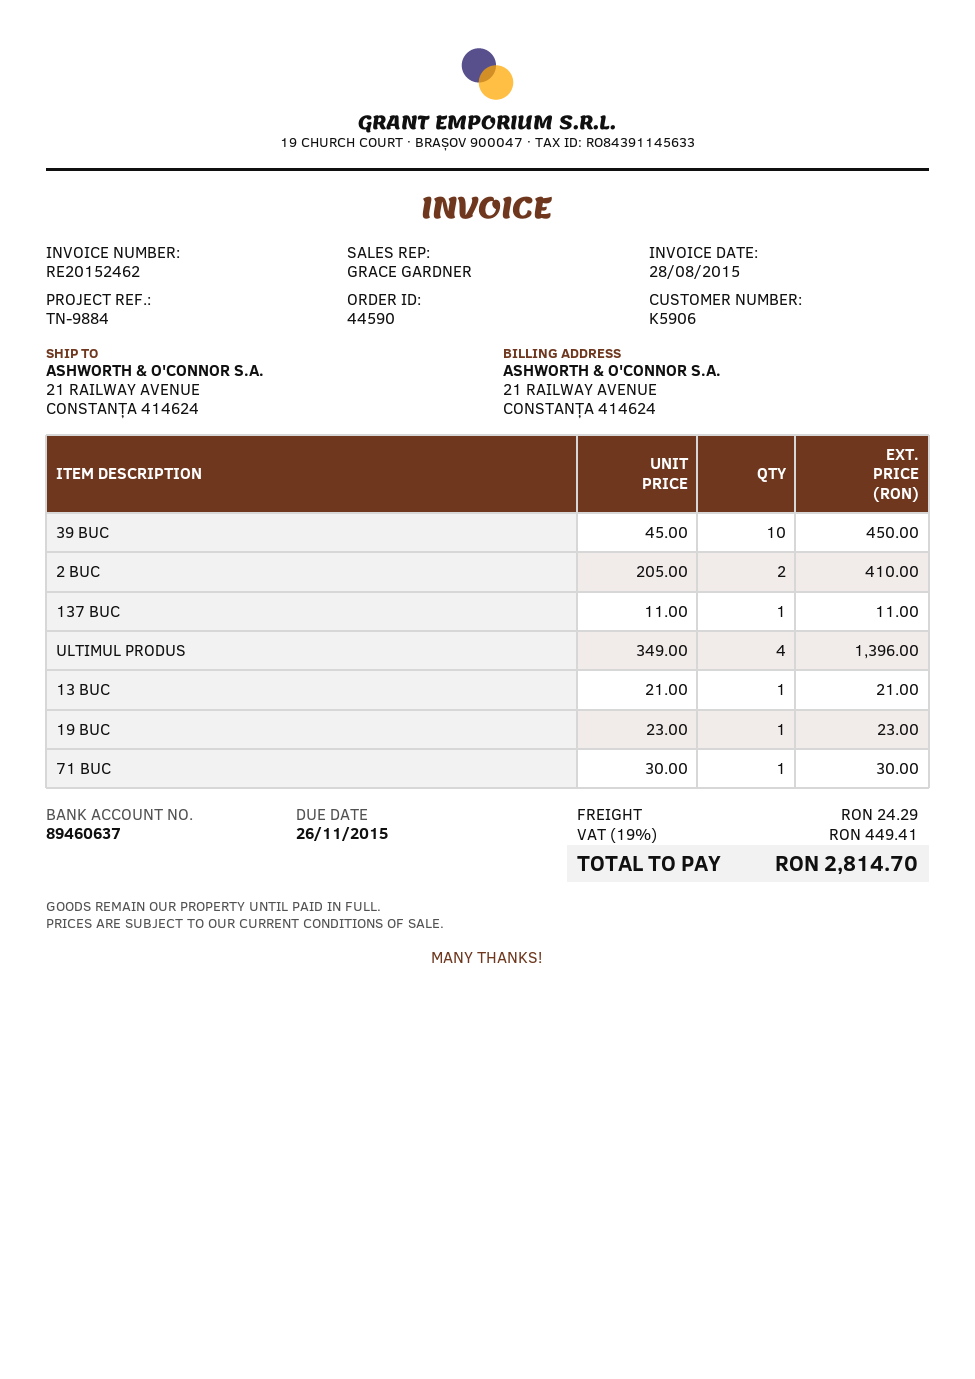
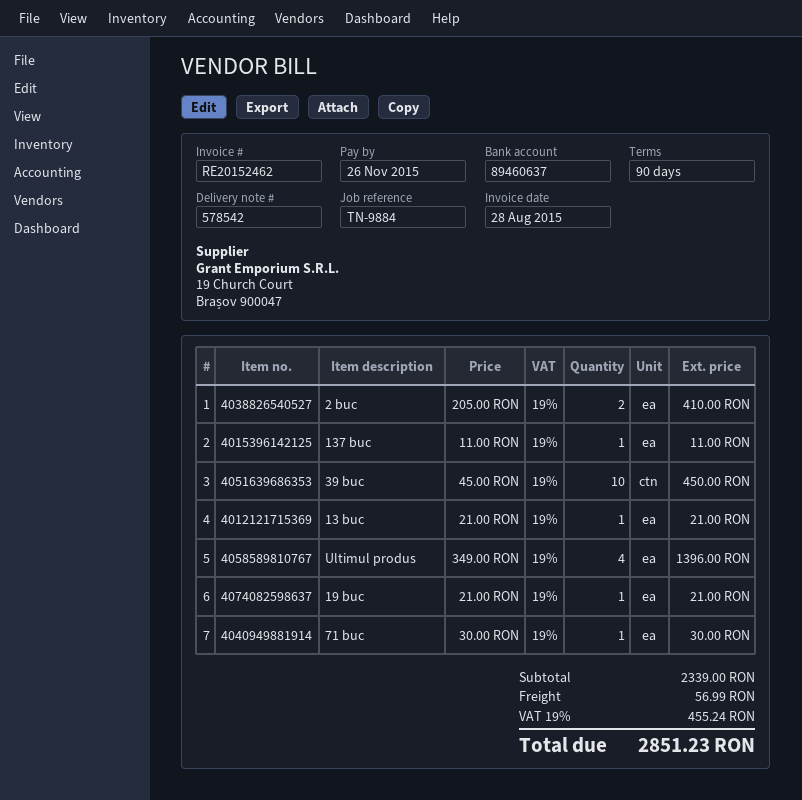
19 BUC: 1 x 23.00 = 23.00 -> 1 x 21.00 = 21.00
shipping: 24.29 -> 56.99
tax: 19% = 449.41 -> 19% = 455.24
total: 2814.70 -> 2851.23

